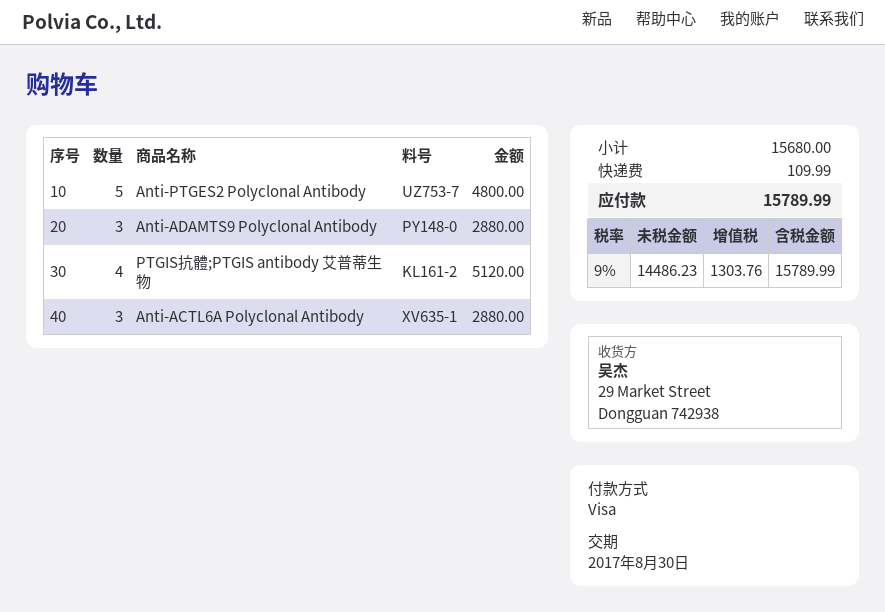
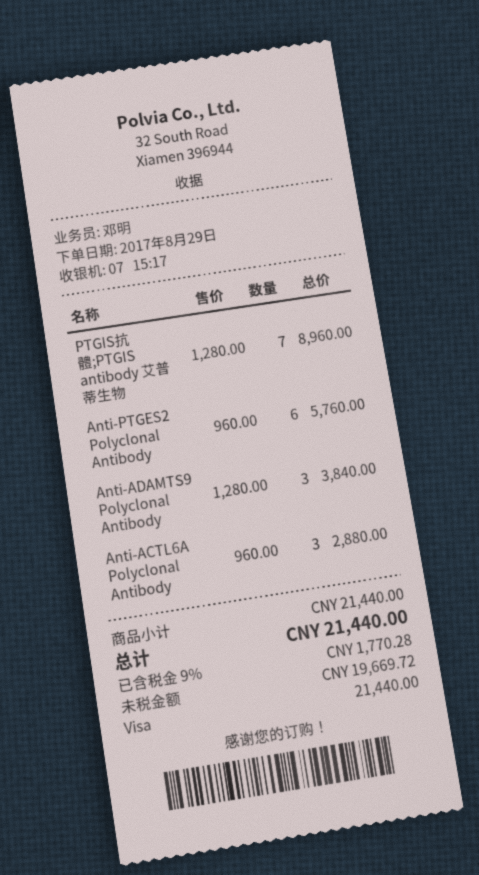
Anti-PTGES2 Polyclonal Antibody: 5 for 4800.00 -> 6 for 5760.00
Anti-ADAMTS9 Polyclonal Antibody: 3 for 2880.00 -> 3 for 3840.00
PTGIS抗體;PTGIS antibody 艾普蒂生物: 4 for 5120.00 -> 7 for 8960.00
subtotal: 15680.00 -> 21440.00
shipping: 109.99 -> none
net: 14486.23 -> 19669.72
tax: 9% = 1303.76 -> 9% = 1770.28
total: 15789.99 -> 21440.00

